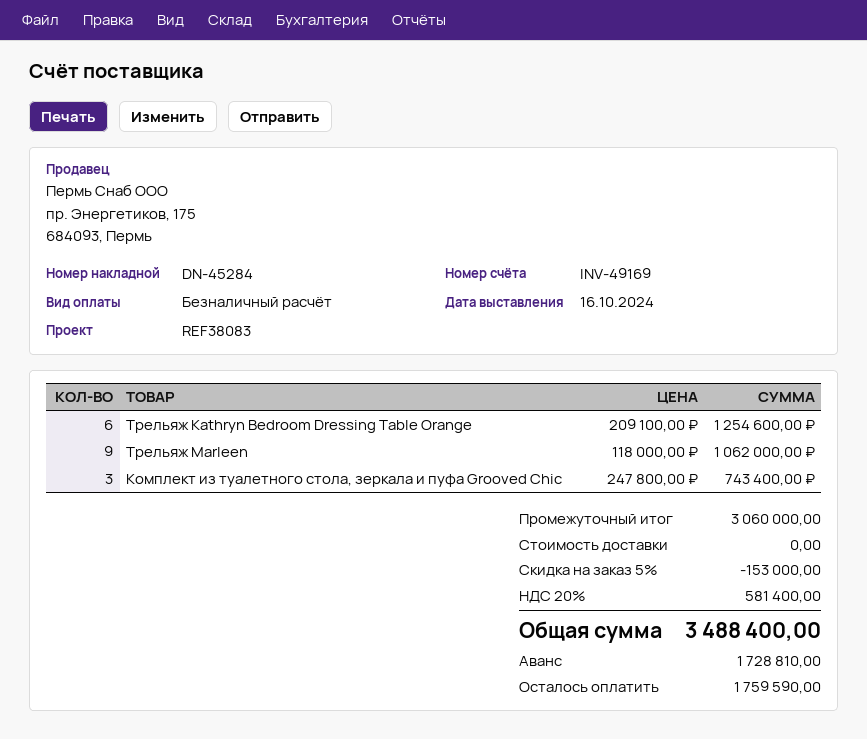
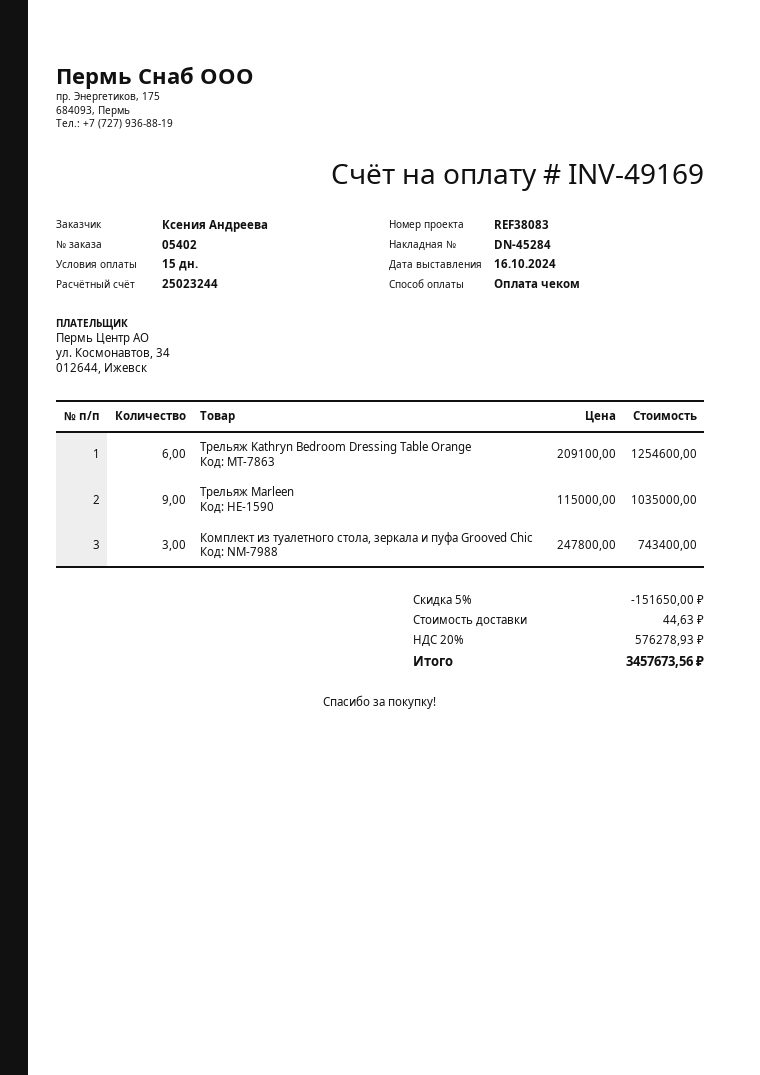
payment method: bank transfer -> cheque
Трельяж Marleen: 9 x 118000.00 = 1062000.00 -> 9 x 115000.00 = 1035000.00
discount: 5% = 153000.00 -> 5% = 151650.00
shipping: 0.00 -> 44.63
tax: 20% = 581400.00 -> 20% = 576278.93
total: 3488400.00 -> 3457673.56

